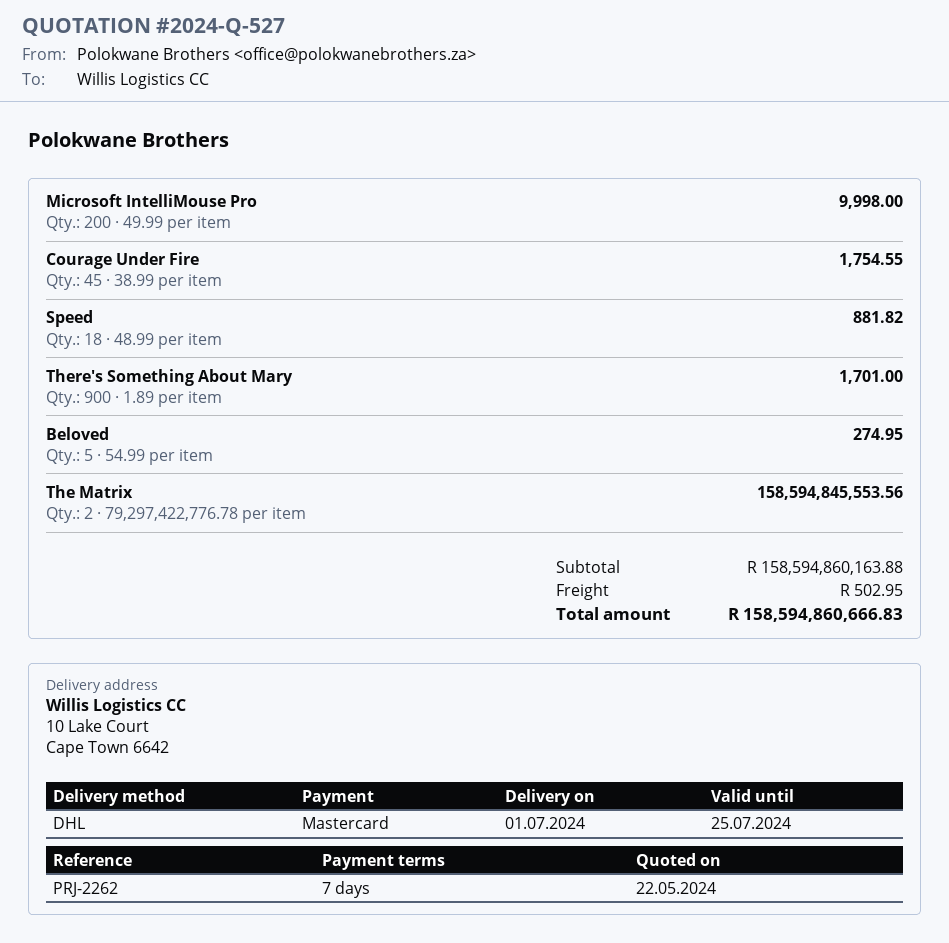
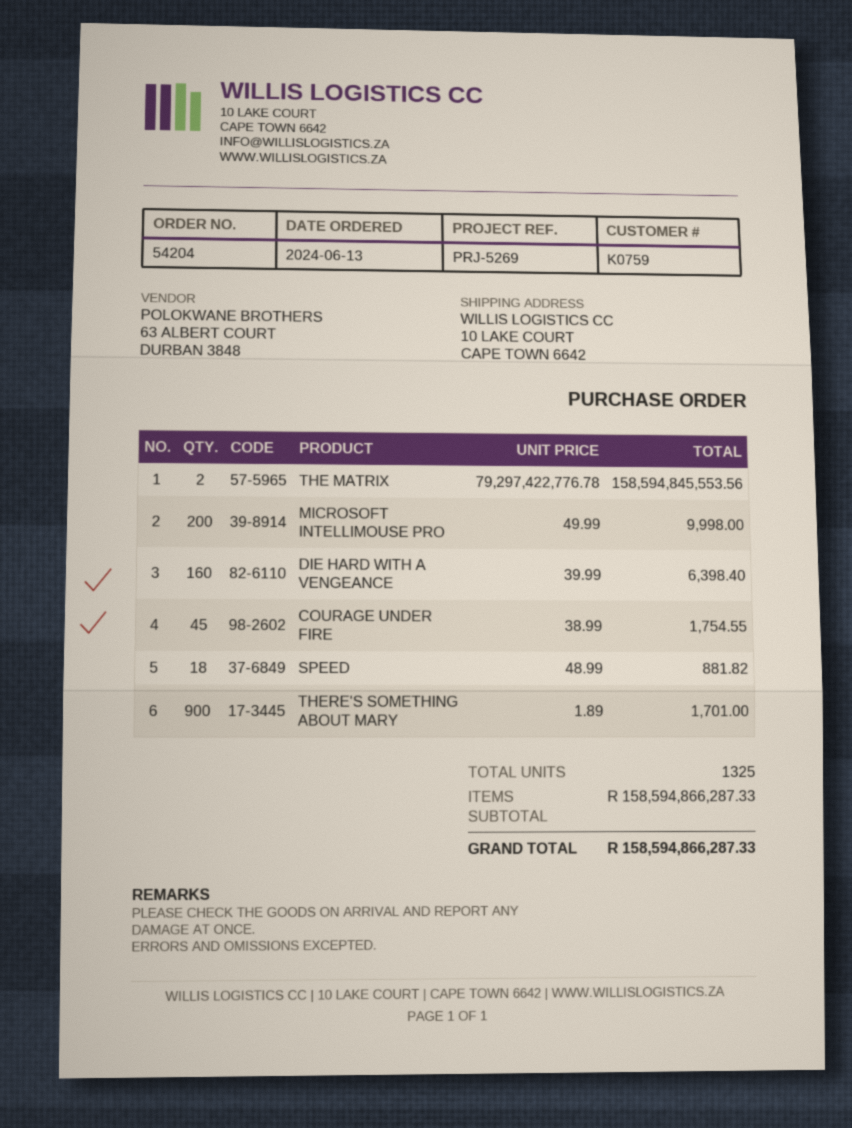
reference: PRJ-2262 -> PRJ-5269
Beloved: 5 x 54.99 = 274.95 -> none
DIE HARD WITH A VENGEANCE: none -> 160 x 39.99 = 6398.40
subtotal: 158594860163.88 -> 158594866287.33
shipping: 502.95 -> none
total: 158594860666.83 -> 158594866287.33

